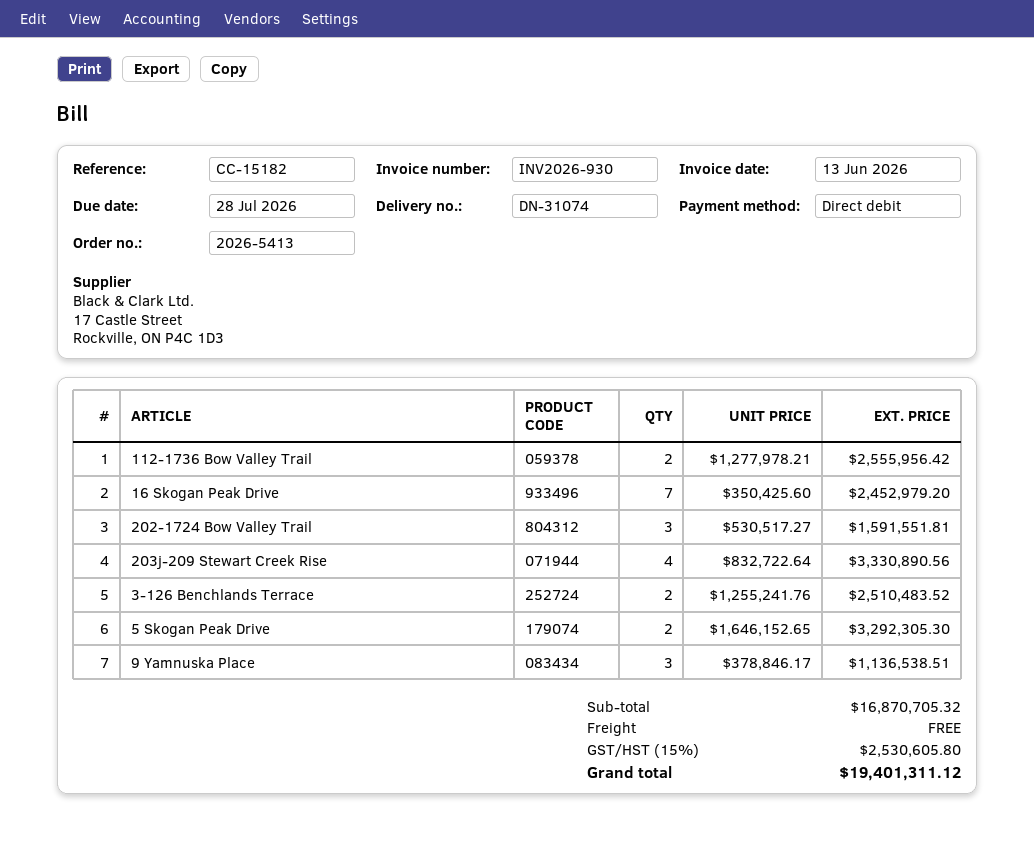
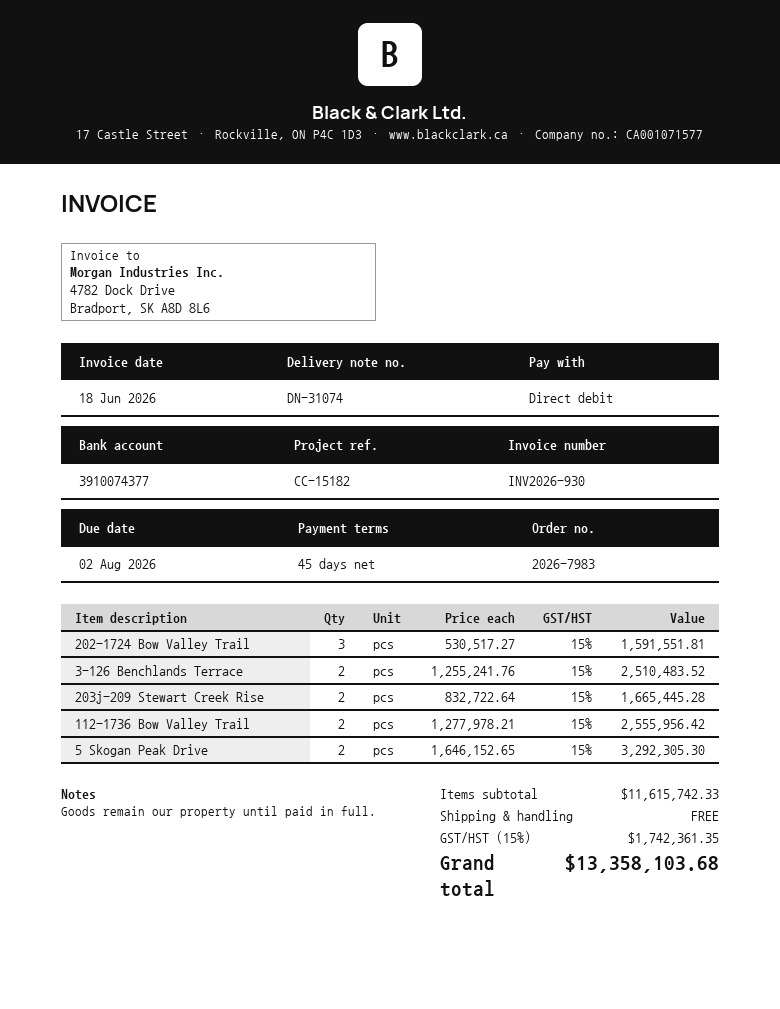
order number: 2026-5413 -> 2026-7983
invoice date: 2026-06-13 -> 2026-06-18
due date: 2026-07-28 -> 2026-08-02
16 Skogan Peak Drive: 7 x 350425.60 = 2452979.20 -> none
203j-209 Stewart Creek Rise: 4 x 832722.64 = 3330890.56 -> 2 x 832722.64 = 1665445.28
9 Yamnuska Place: 3 x 378846.17 = 1136538.51 -> none
subtotal: 16870705.32 -> 11615742.33
tax: 15% = 2530605.80 -> 15% = 1742361.35
total: 19401311.12 -> 13358103.68

